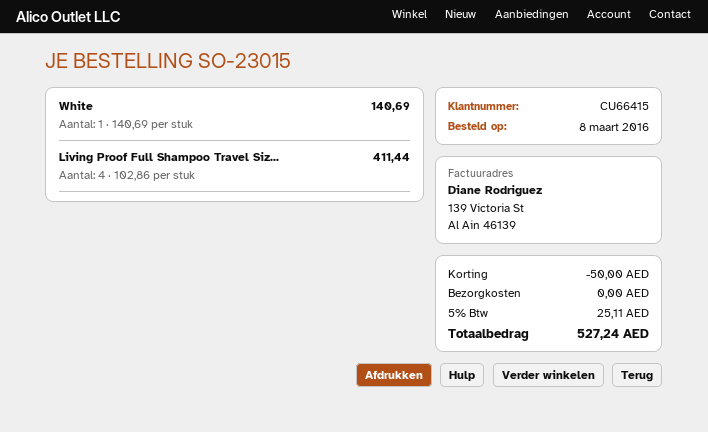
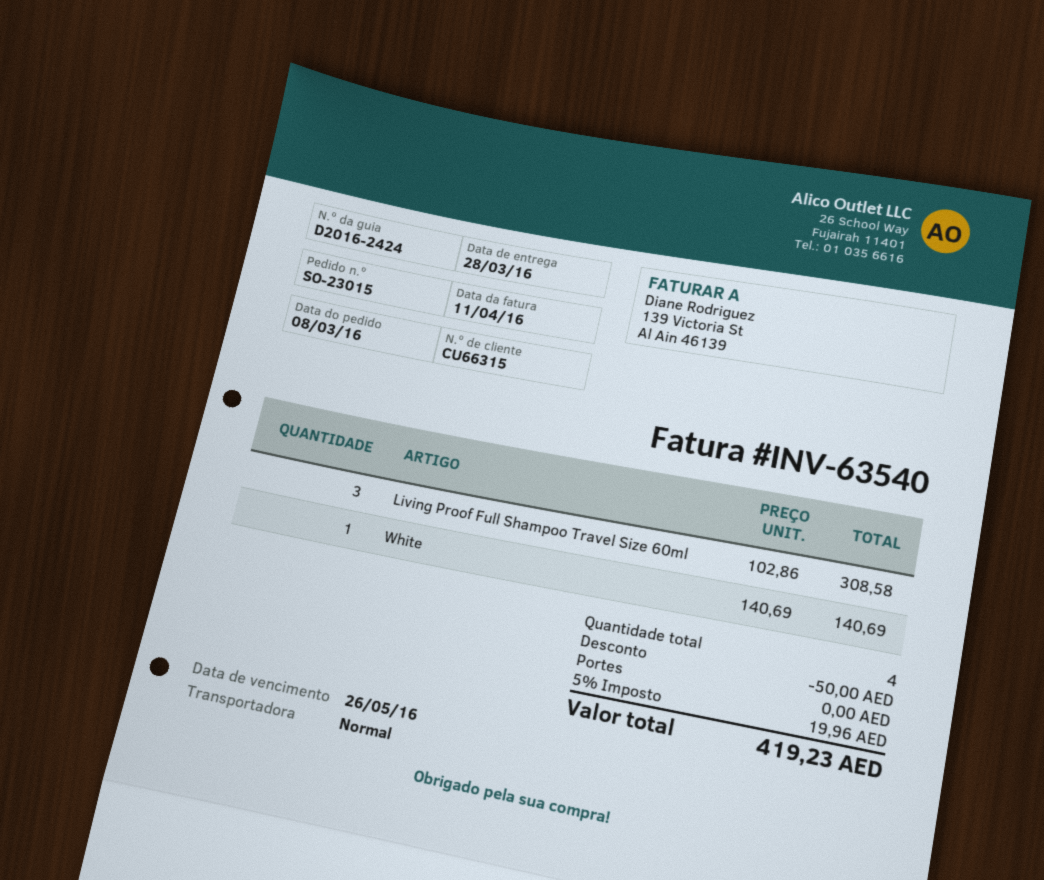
customer number: CU66415 -> CU66315
Living Proof Full Shampoo Travel Siz...: 4 x 102.86 = 411.44 -> 3 x 102.86 = 308.58
tax: 5% = 25.11 -> 5% = 19.96
total: 527.24 -> 419.23

